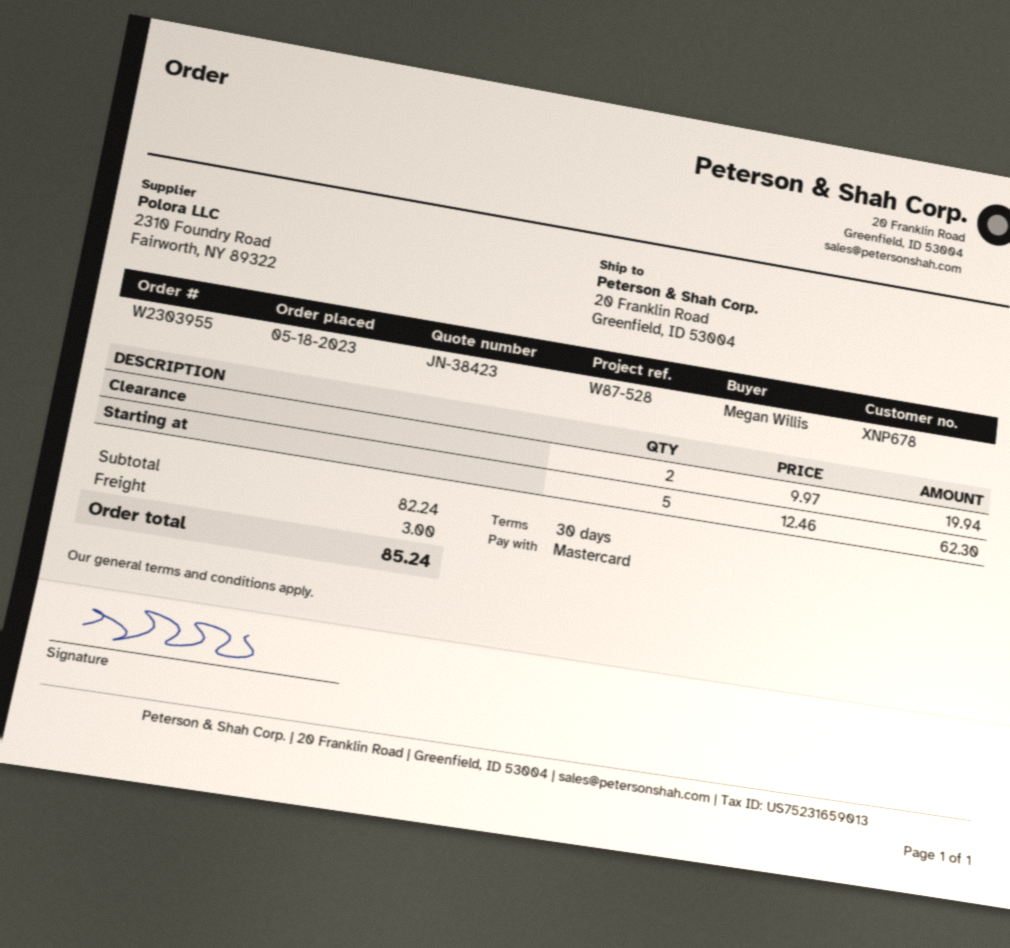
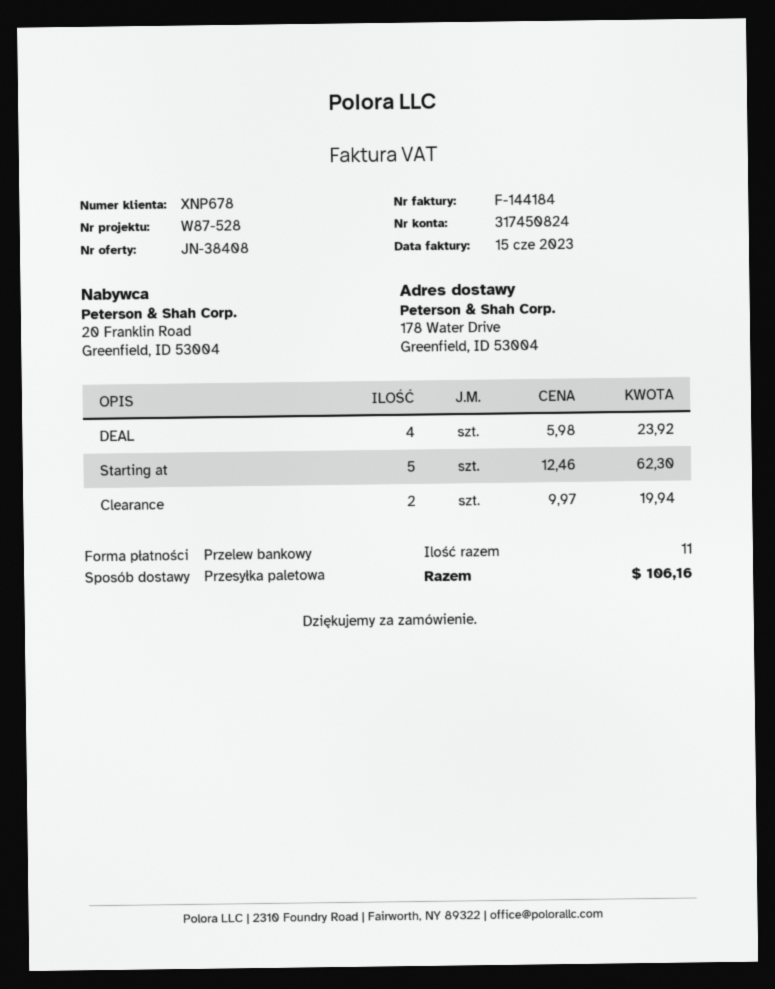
quote number: JN-38423 -> JN-38408
payment method: Mastercard -> bank transfer
ship to: 20 Franklin Road, Greenfield, ID 53004 -> 178 Water Drive, Greenfield, ID 53004
DEAL: none -> 4 x 5.98 = 23.92
shipping: 3.00 -> none
total: 85.24 -> 106.16

